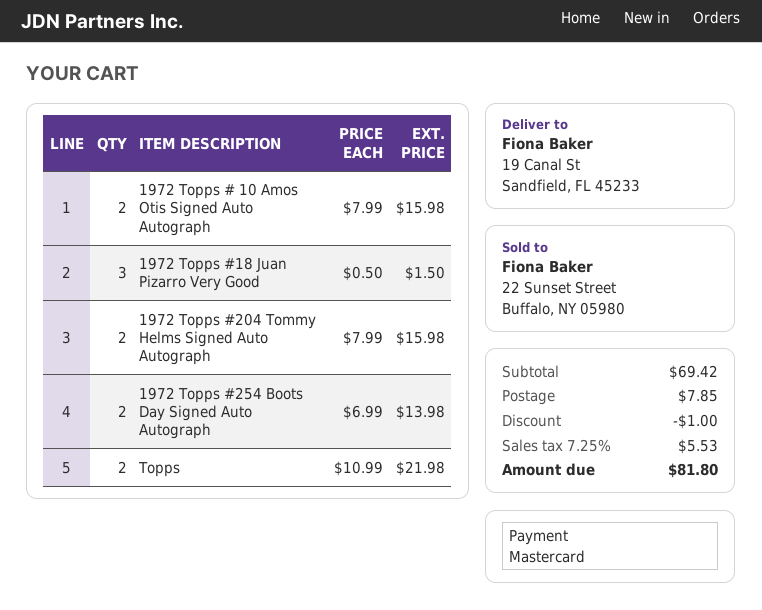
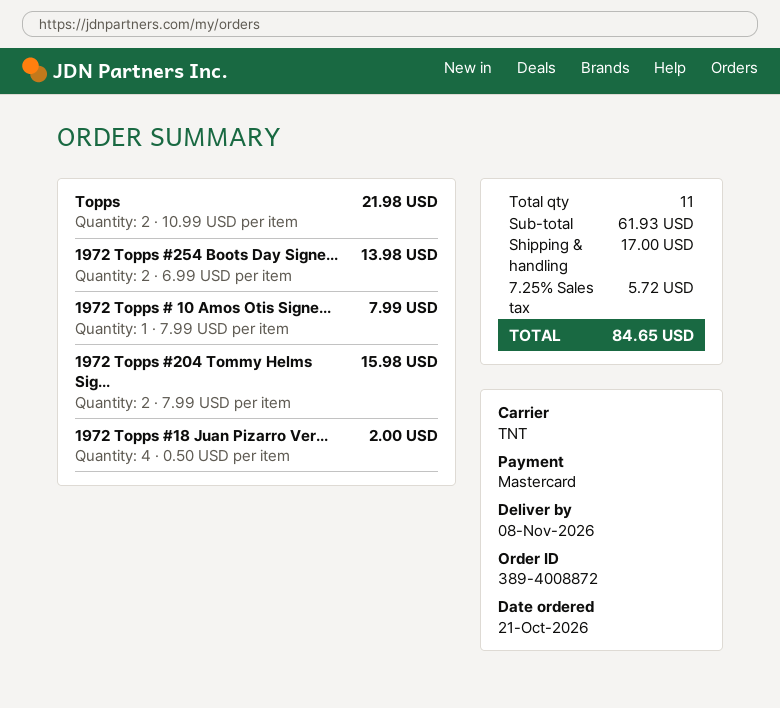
1972 Topps # 10 Amos Otis Signed Auto Autograph: 2 x 7.99 = 15.98 -> 1 x 7.99 = 7.99
1972 Topps #18 Juan Pizarro Very Good: 3 x 0.50 = 1.50 -> 4 x 0.50 = 2.00
subtotal: 69.42 -> 61.93
discount: 1.00 -> none
shipping: 7.85 -> 17.00
tax: 7.25% = 5.53 -> 7.25% = 5.72
total: 81.80 -> 84.65

